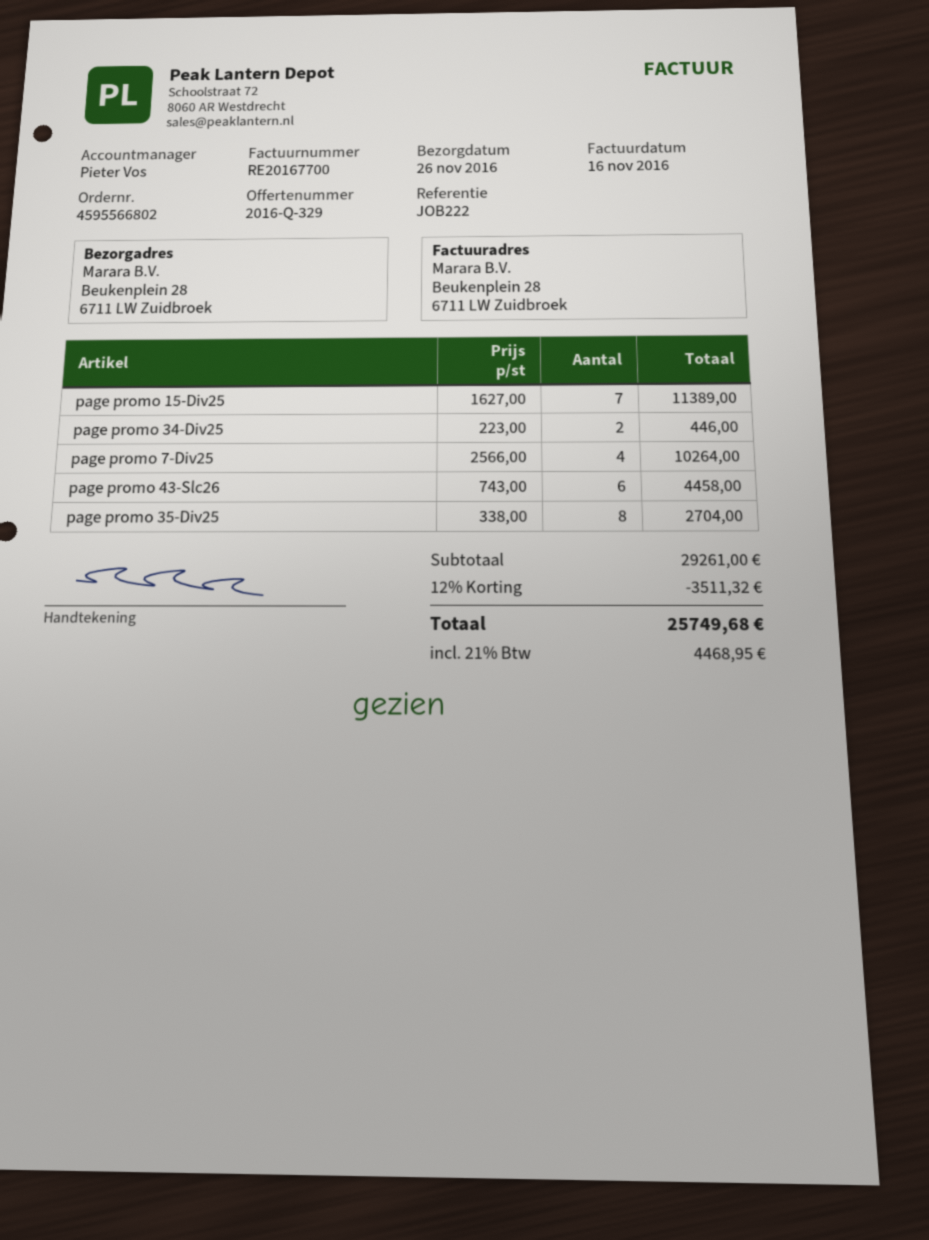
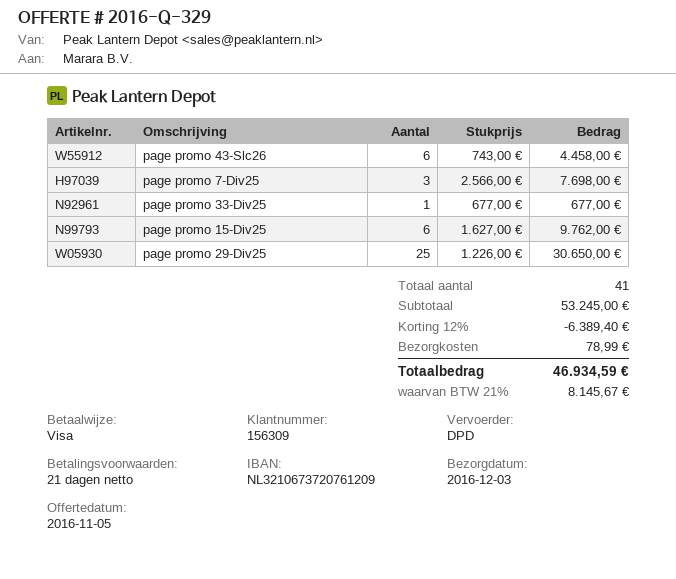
delivery date: 2016-11-26 -> 2016-12-03
page promo 15-Div25: 7 x 1627.00 = 11389.00 -> 6 x 1627.00 = 9762.00
page promo 34-Div25: 2 x 223.00 = 446.00 -> none
page promo 7-Div25: 4 x 2566.00 = 10264.00 -> 3 x 2566.00 = 7698.00
page promo 35-Div25: 8 x 338.00 = 2704.00 -> none
page promo 33-Div25: none -> 1 x 677.00 = 677.00
page promo 29-Div25: none -> 25 x 1226.00 = 30650.00
subtotal: 29261.00 -> 53245.00
discount: 12% = 3511.32 -> 12% = 6389.40
shipping: none -> 78.99
tax: 21% = 4468.95 -> 21% = 8145.67
total: 25749.68 -> 46934.59

